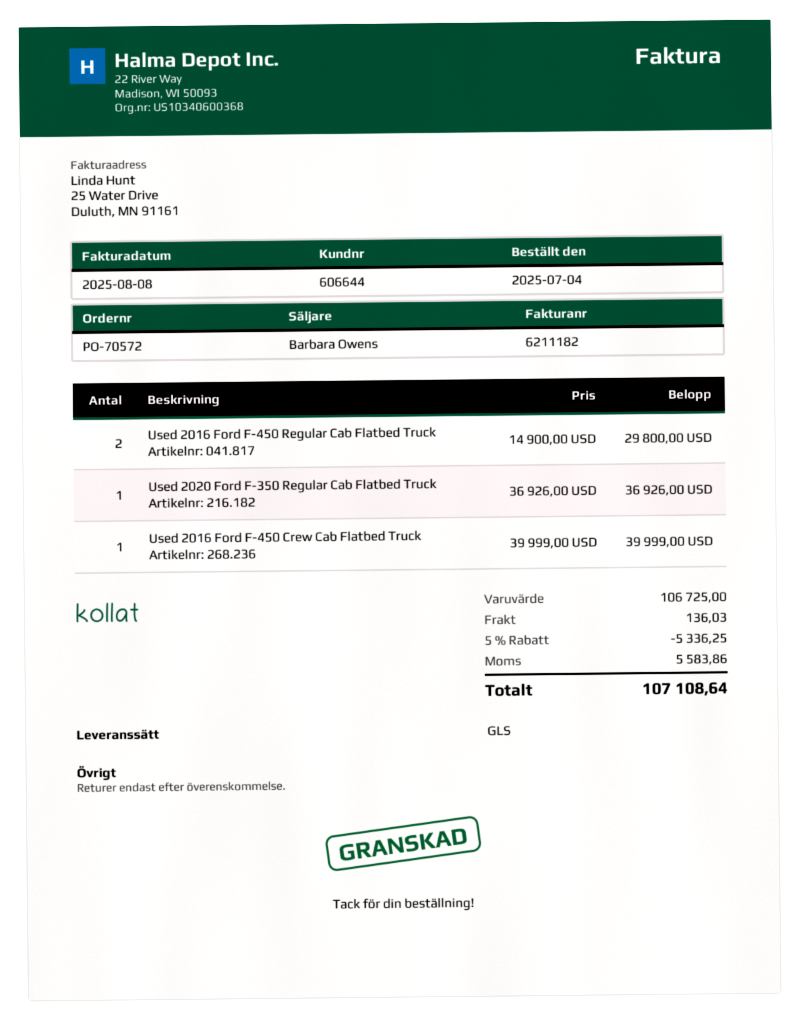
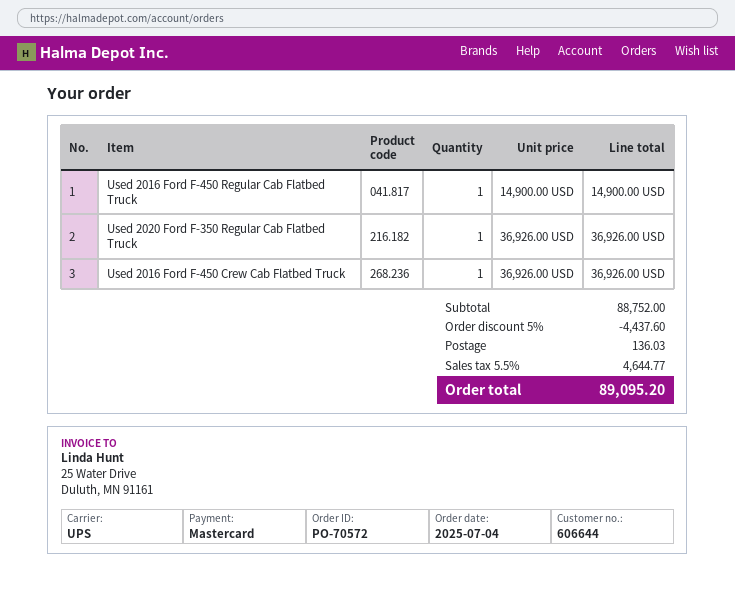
shipping method: GLS -> UPS
Used 2016 Ford F-450 Regular Cab Flatbed Truck: 2 x 14900.00 = 29800.00 -> 1 x 14900.00 = 14900.00
Used 2016 Ford F-450 Crew Cab Flatbed Truck: 1 x 39999.00 = 39999.00 -> 1 x 36926.00 = 36926.00
subtotal: 106725.00 -> 88752.00
discount: 5% = 5336.25 -> 5% = 4437.60
tax: 5583.86 -> 4644.77
total: 107108.64 -> 89095.20

